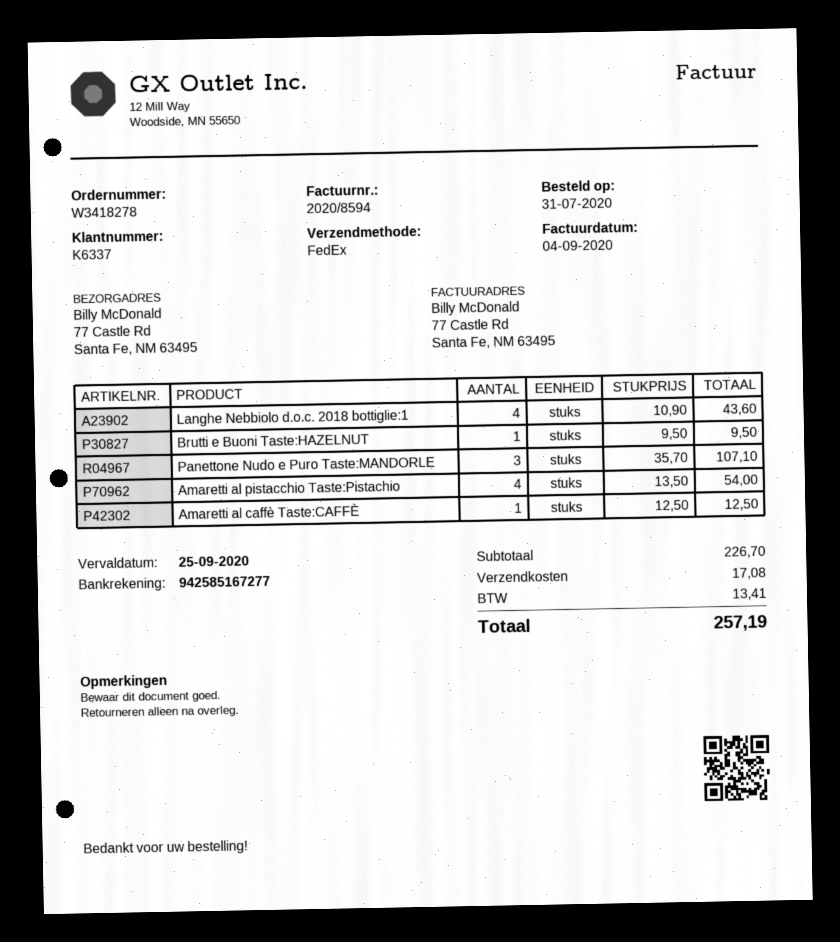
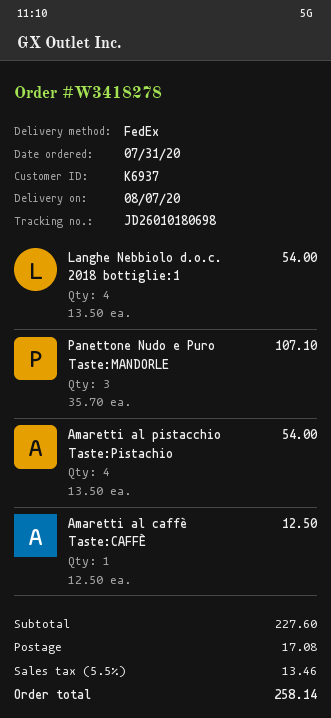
customer number: K6337 -> K6937
Langhe Nebbiolo d.o.c. 2018 bottiglie:1: 4 x 10.90 = 43.60 -> 4 x 13.50 = 54.00
Brutti e Buoni Taste:HAZELNUT: 1 x 9.50 = 9.50 -> none
subtotal: 226.70 -> 227.60
tax: 13.41 -> 13.46
total: 257.19 -> 258.14

